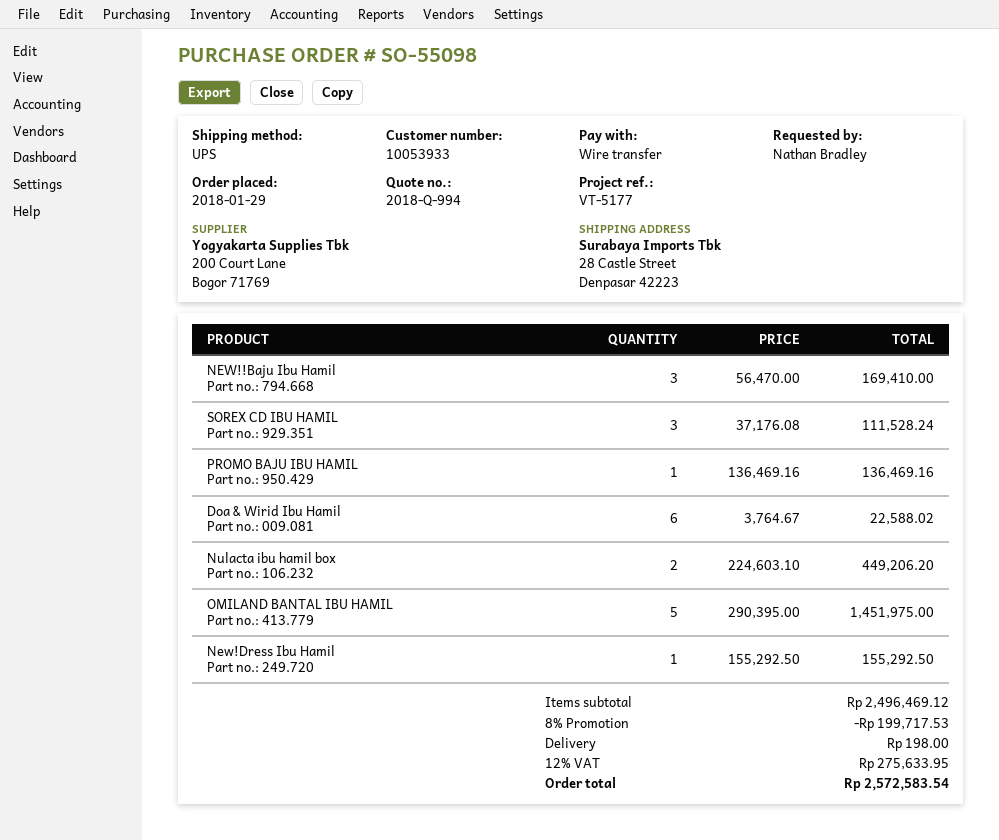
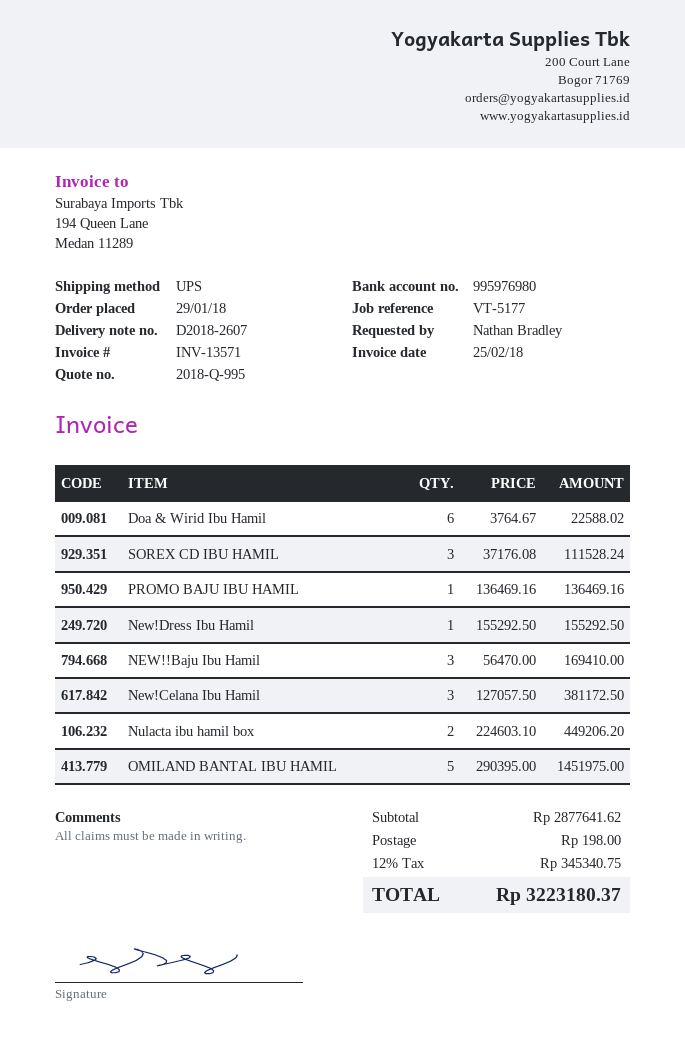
quote number: 2018-Q-994 -> 2018-Q-995
New!Celana Ibu Hamil: none -> 3 x 127057.50 = 381172.50
subtotal: 2496469.12 -> 2877641.62
discount: 8% = 199717.53 -> none
tax: 12% = 275633.95 -> 12% = 345340.75
total: 2572583.54 -> 3223180.37

